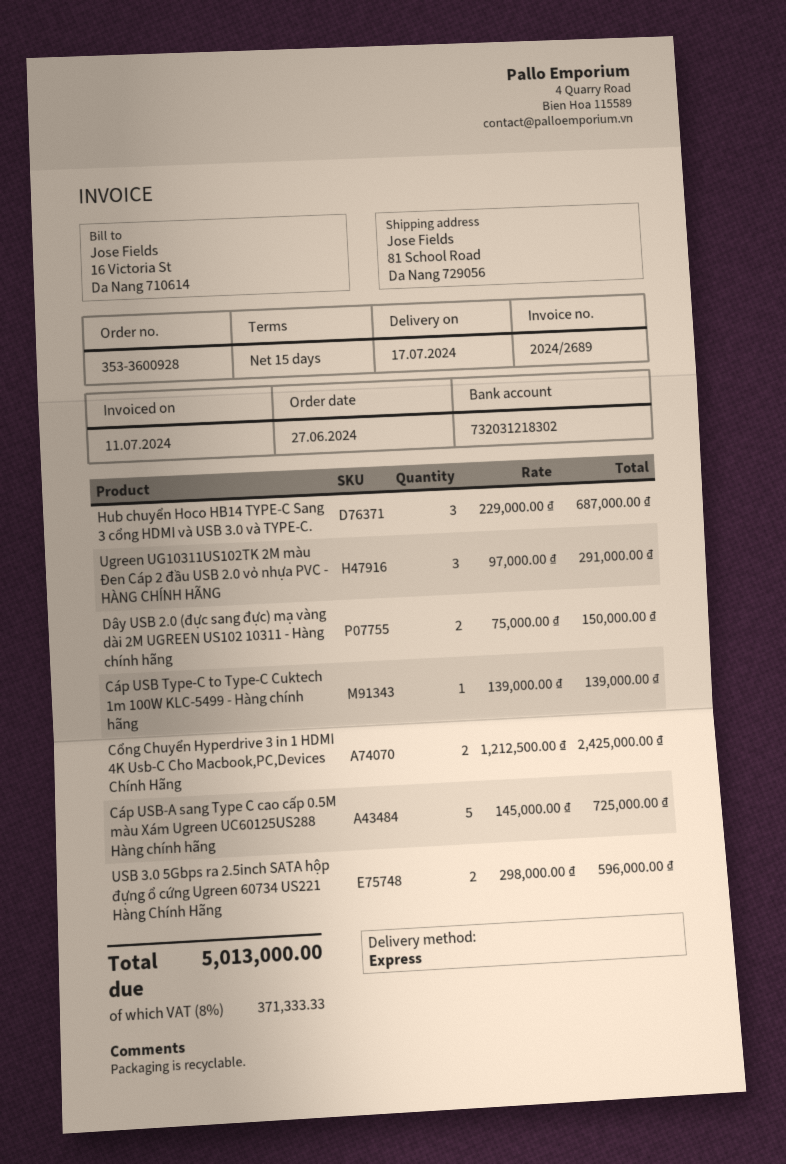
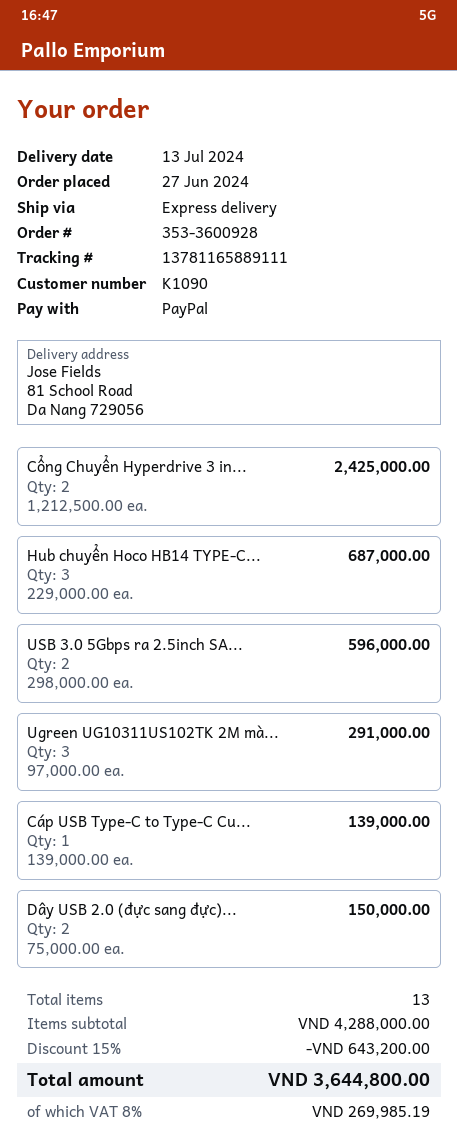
delivery date: 2024-07-17 -> 2024-07-13
Cáp USB-A sang Type C cao cấp 0.5M màu Xám Ugreen UC60125US288 Hàng chính hãng: 5 x 145000.00 = 725000.00 -> none
discount: none -> 15% = 643200.00
tax: 8% = 371333.33 -> 8% = 269985.19
total: 5013000.00 -> 3644800.00

